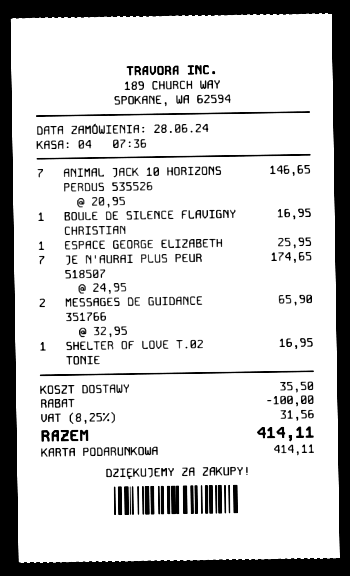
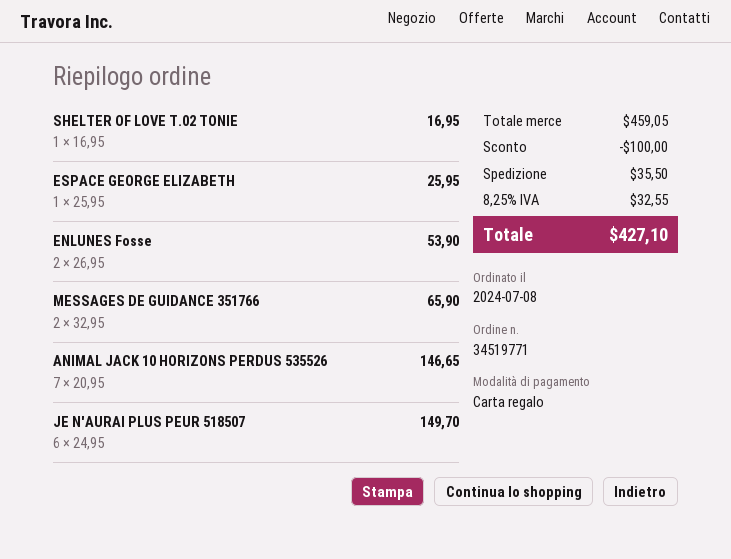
order date: 2024-06-28 -> 2024-07-08
BOULE DE SILENCE FLAVIGNY CHRISTIAN: 1 x 16.95 = 16.95 -> none
JE N'AURAI PLUS PEUR 518507: 7 x 24.95 = 174.65 -> 6 x 24.95 = 149.70
ENLUNES Fosse: none -> 2 x 26.95 = 53.90
tax: 8.25% = 31.56 -> 8.25% = 32.55
total: 414.11 -> 427.10

